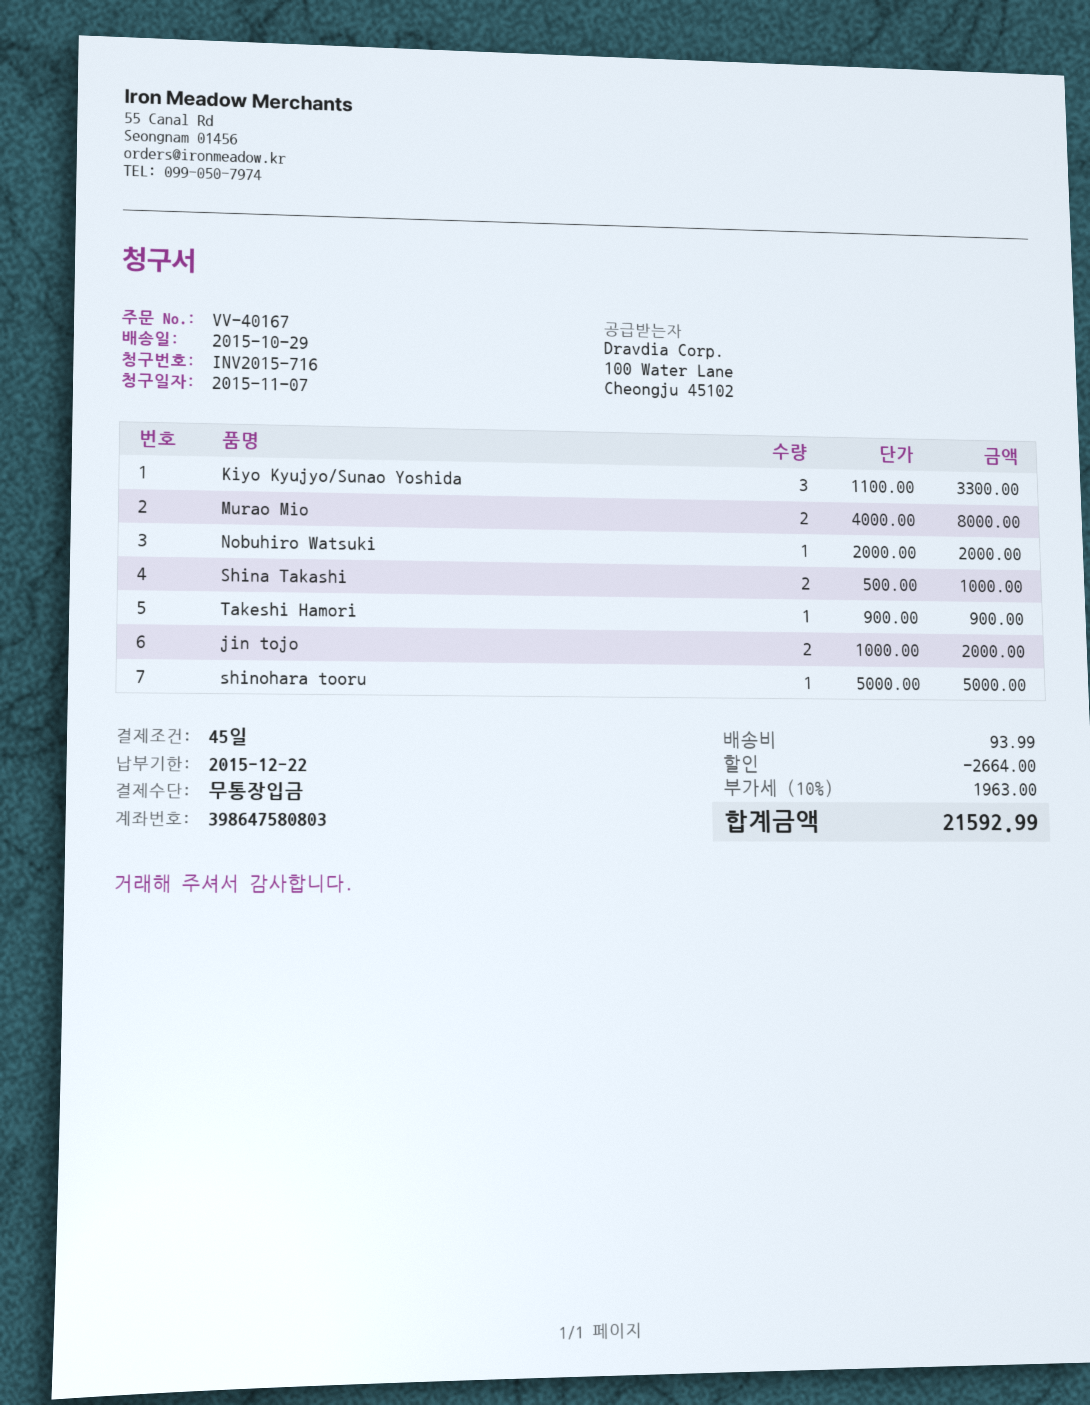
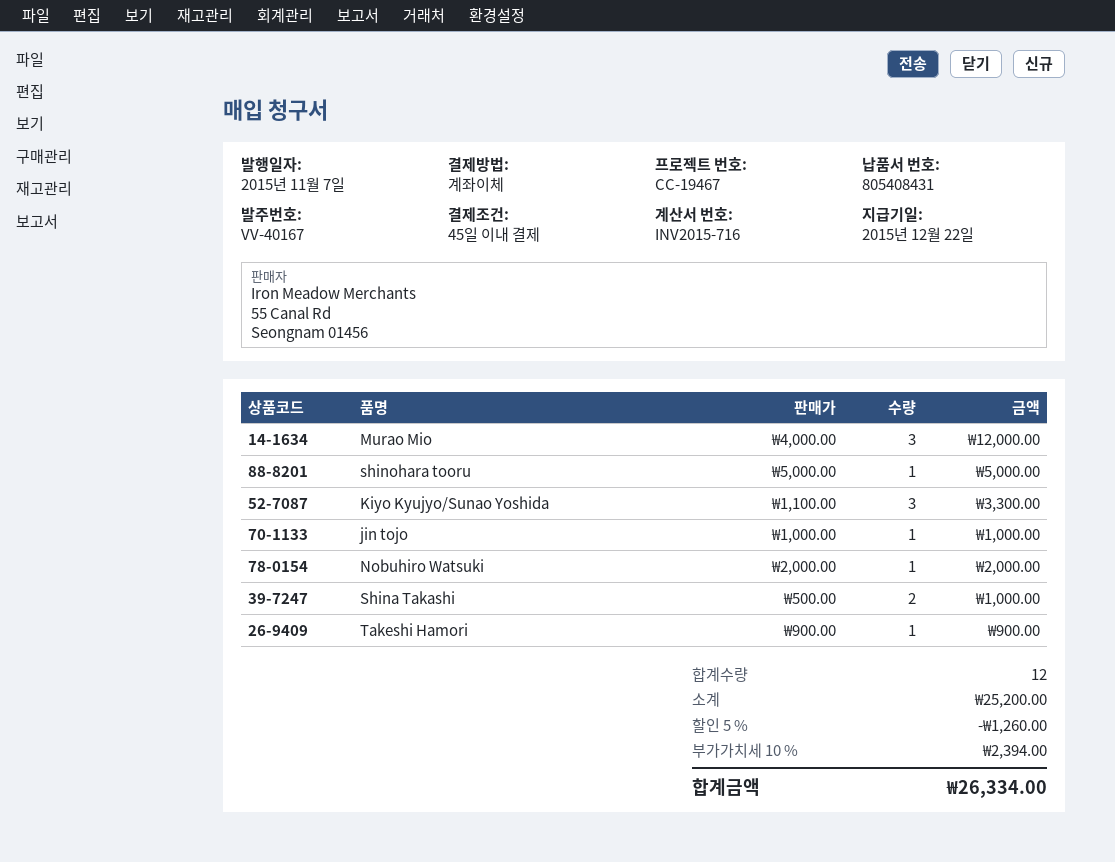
Murao Mio: 2 x 4000.00 = 8000.00 -> 3 x 4000.00 = 12000.00
jin tojo: 2 x 1000.00 = 2000.00 -> 1 x 1000.00 = 1000.00
discount: 2664.00 -> 1260.00
shipping: 93.99 -> none
tax: 10% = 1963.00 -> 10% = 2394.00
total: 21592.99 -> 26334.00

